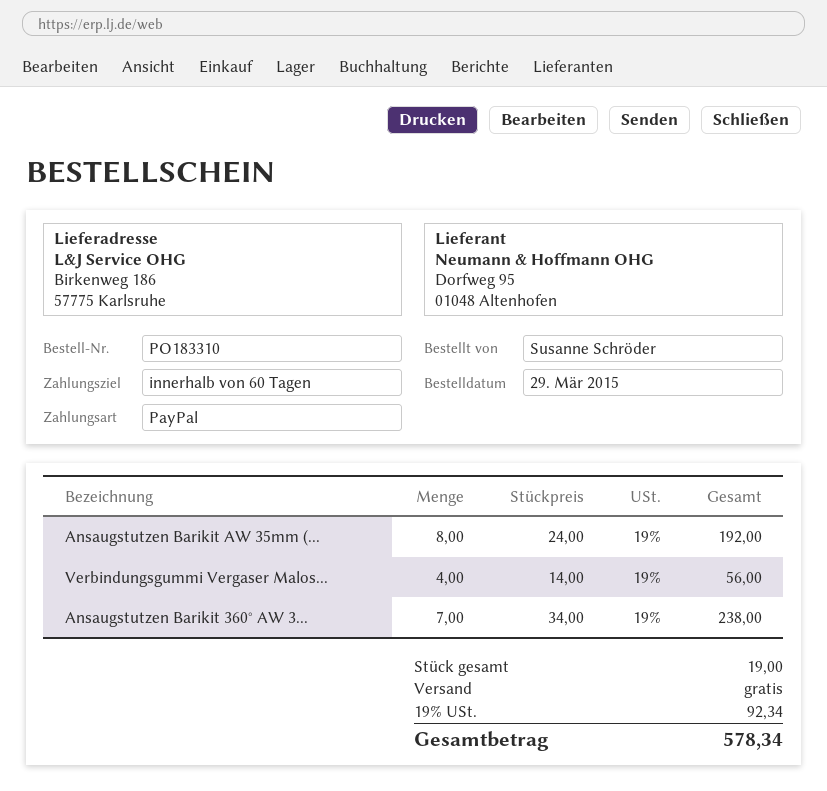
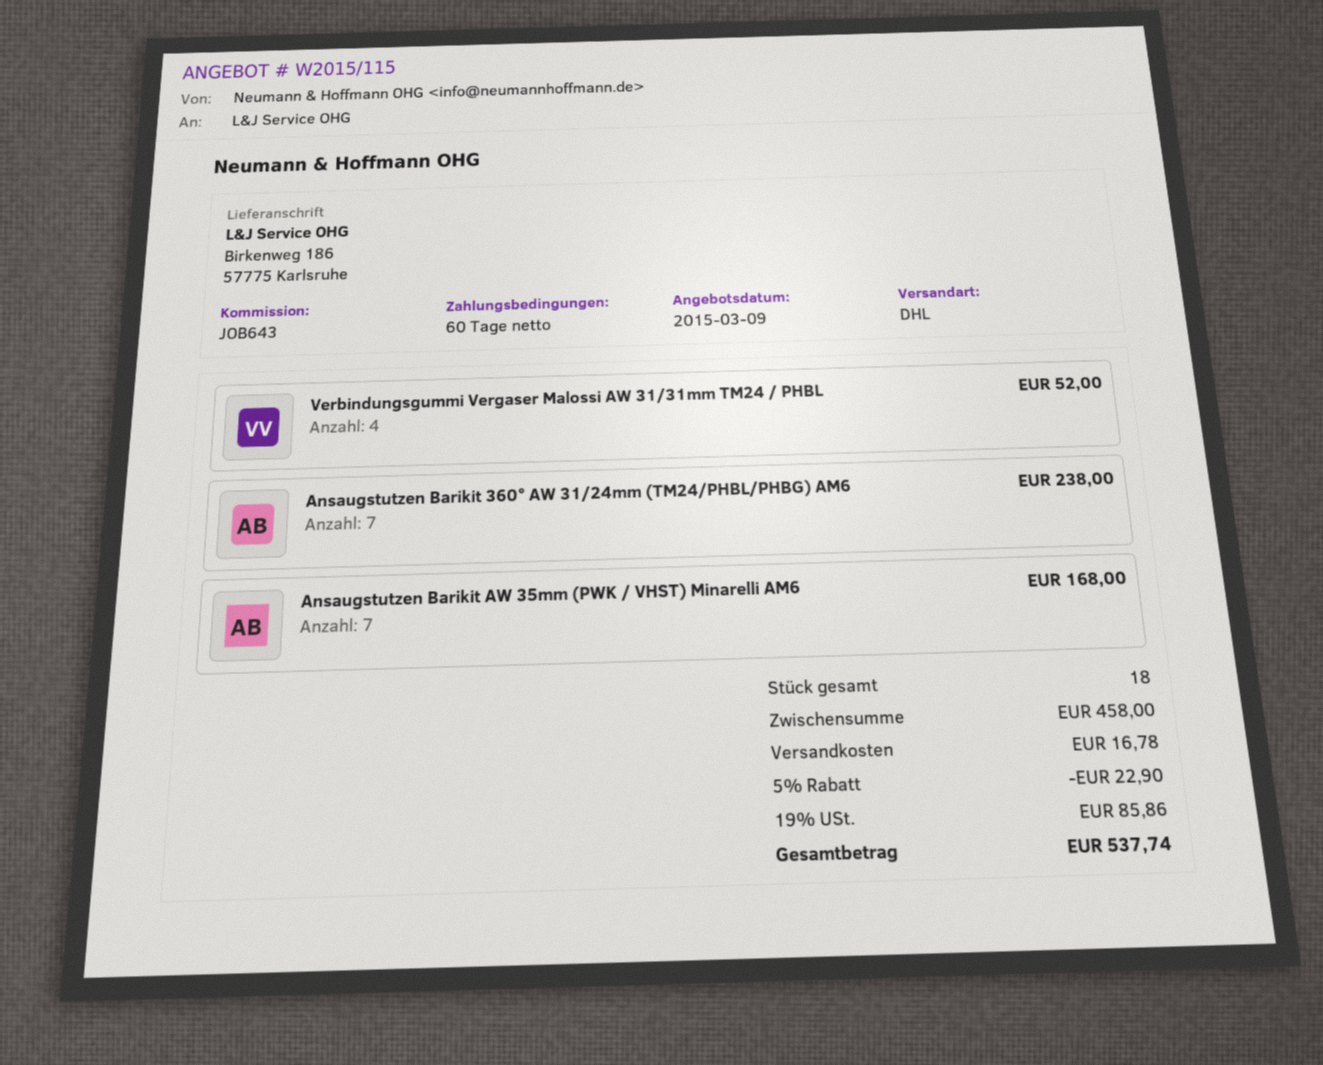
Ansaugstutzen Barikit AW 35mm (...: 8 for 192.00 -> 7 for 168.00
Verbindungsgummi Vergaser Malos...: 4 for 56.00 -> 4 for 52.00
total quantity: 19 -> 18
discount: none -> 5% = 22.90
shipping: 0.00 -> 16.78
tax: 19% = 92.34 -> 19% = 85.86
total: 578.34 -> 537.74

